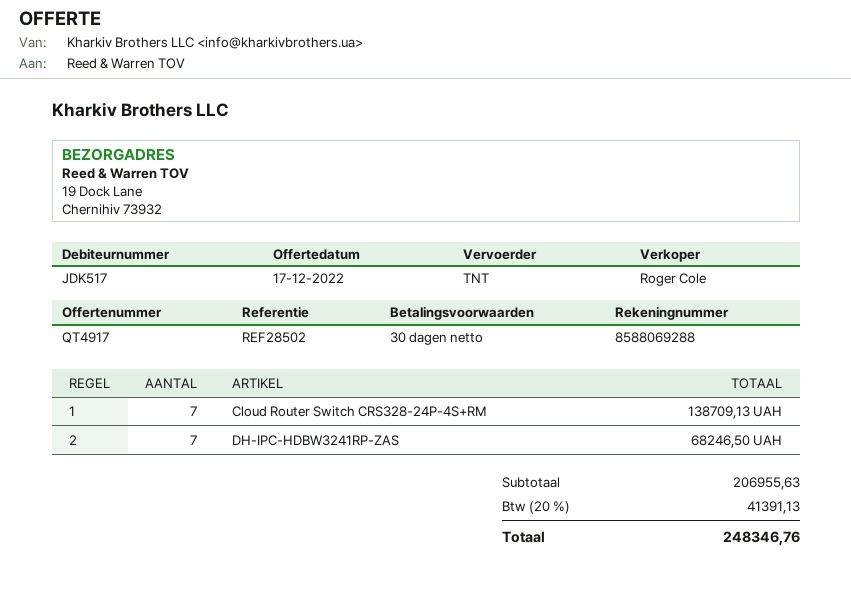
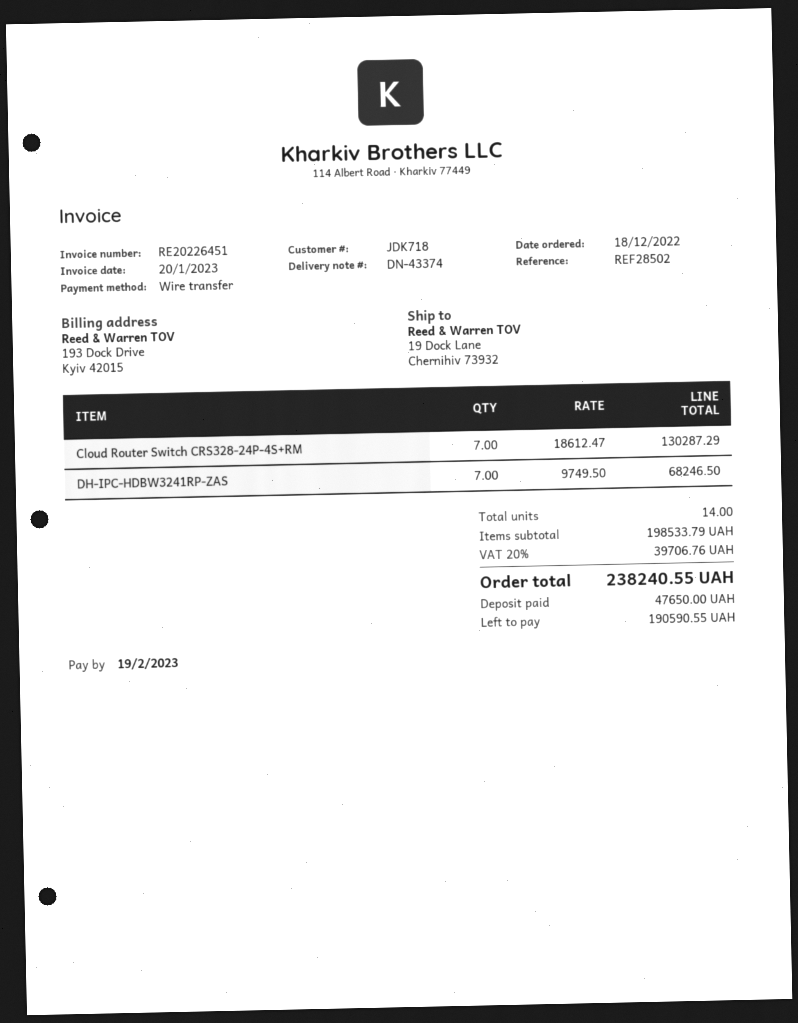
customer number: JDK517 -> JDK718
Cloud Router Switch CRS328-24P-4S+RM: 7 for 138709.13 -> 7 for 130287.29
subtotal: 206955.63 -> 198533.79
tax: 20% = 41391.13 -> 20% = 39706.76
total: 248346.76 -> 238240.55

